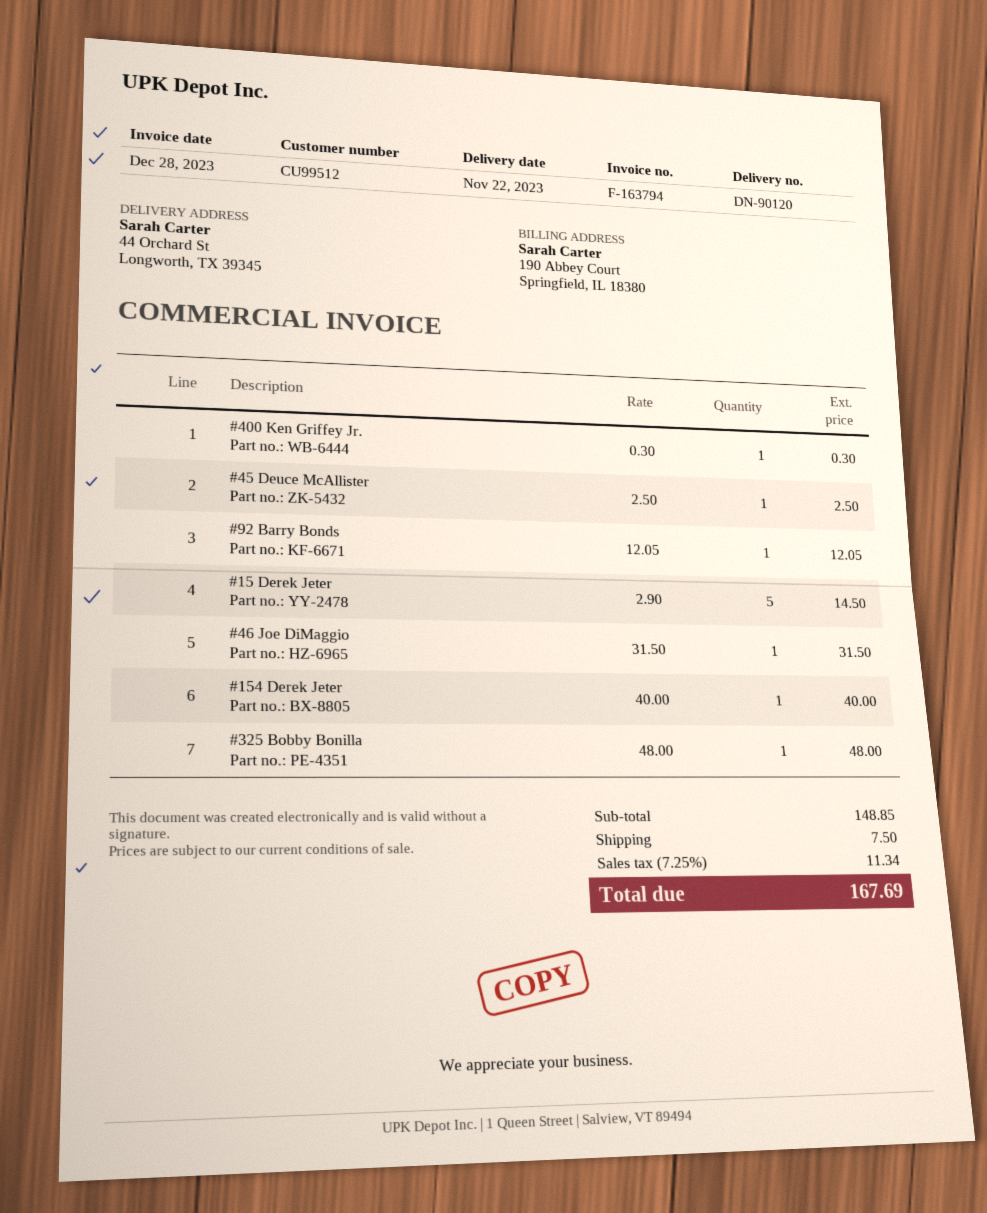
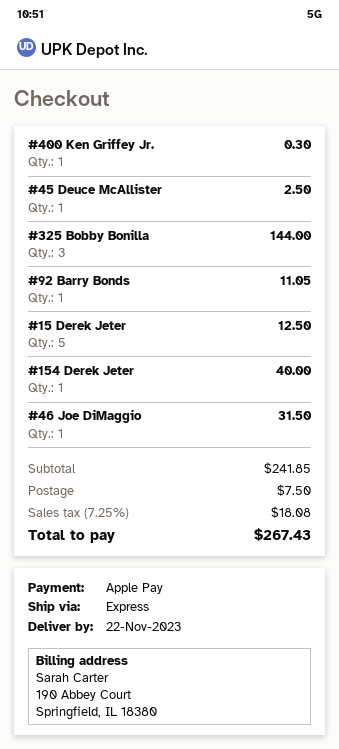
#92 Barry Bonds: 1 for 12.05 -> 1 for 11.05
#15 Derek Jeter: 5 for 14.50 -> 5 for 12.50
#325 Bobby Bonilla: 1 for 48.00 -> 3 for 144.00
subtotal: 148.85 -> 241.85
tax: 7.25% = 11.34 -> 7.25% = 18.08
total: 167.69 -> 267.43

